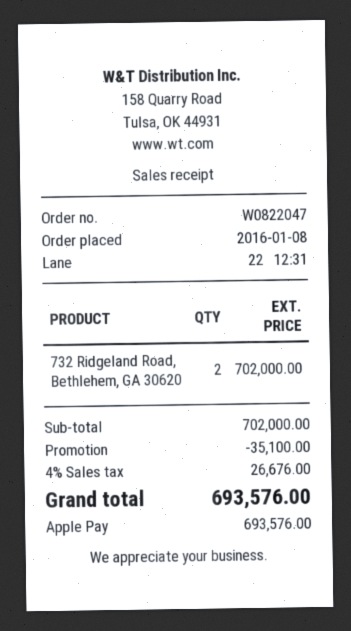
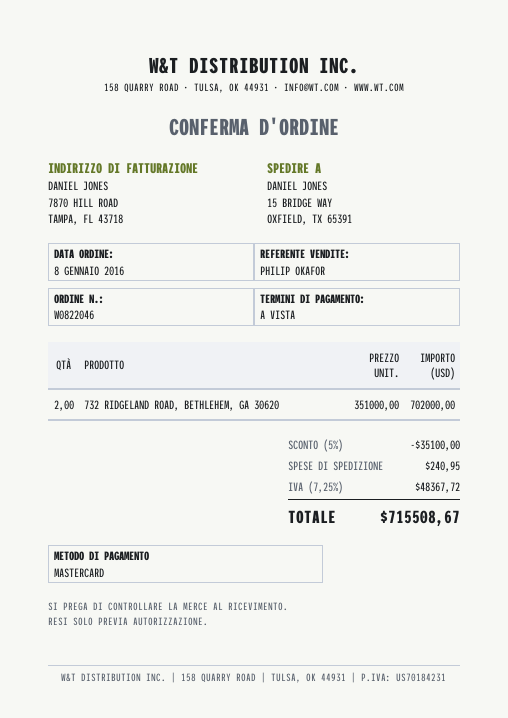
order number: W0822047 -> W0822046
payment method: Apple Pay -> Mastercard
shipping: none -> 240.95
tax: 4% = 26676.00 -> 7.25% = 48367.72
total: 693576.00 -> 715508.67

